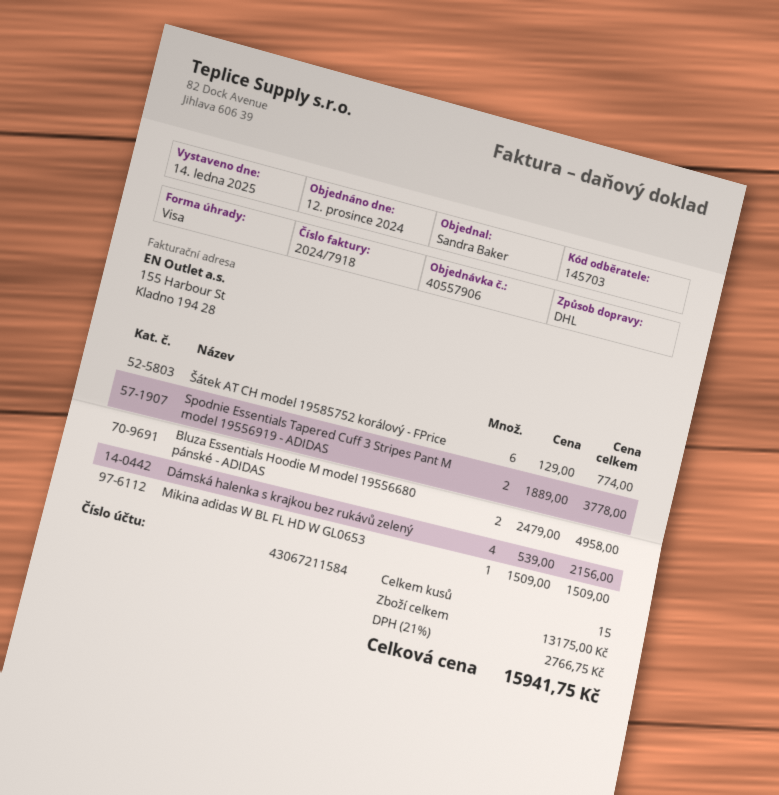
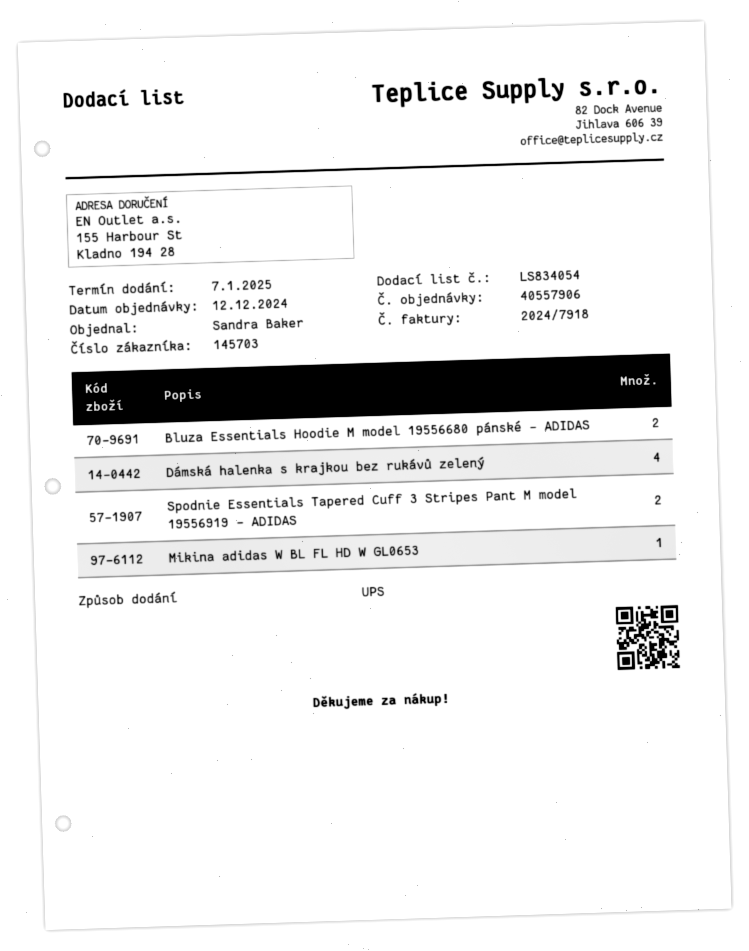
shipping method: DHL -> UPS
Šátek AT CH model 19585752 korálový - FPrice: 6 -> none

